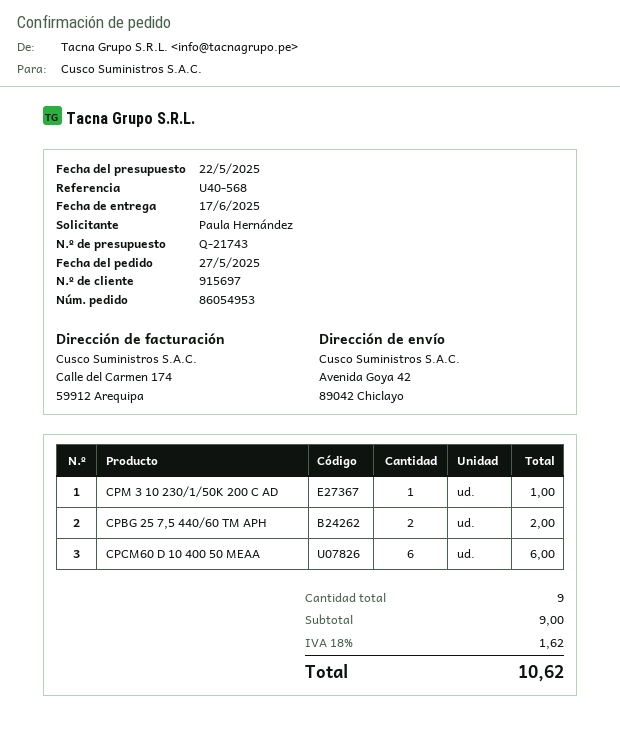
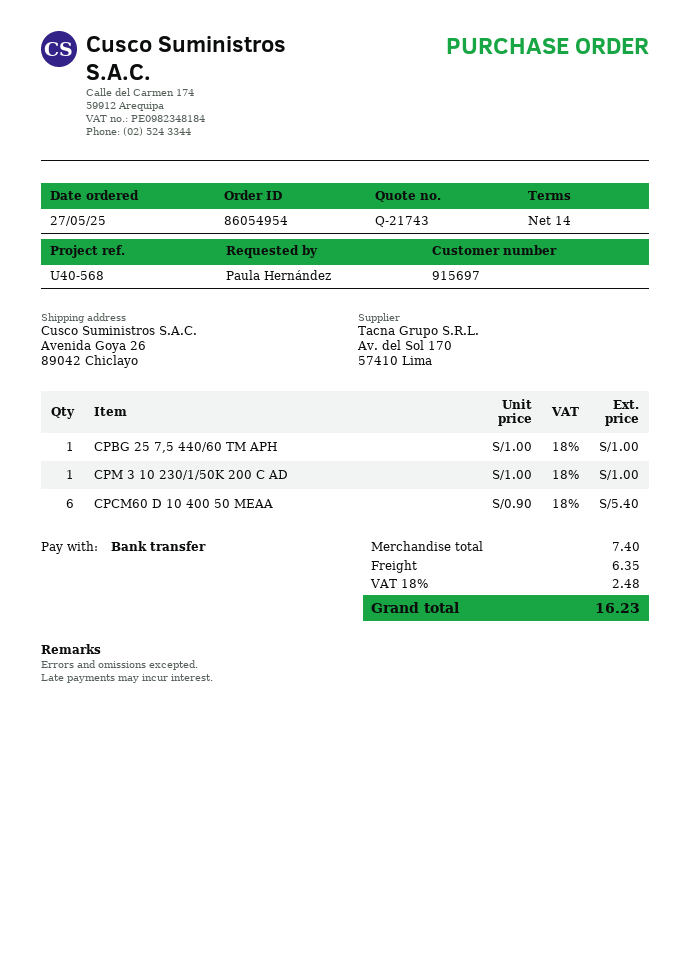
order number: 86054953 -> 86054954
ship to: Avenida Goya 42, 89042 Chiclayo -> Avenida Goya 26, 89042 Chiclayo
CPBG 25 7,5 440/60 TM APH: 2 for 2.00 -> 1 for 1.00
CPCM60 D 10 400 50 MEAA: 6 for 6.00 -> 6 for 5.40
subtotal: 9.00 -> 7.40
shipping: none -> 6.35
tax: 18% = 1.62 -> 18% = 2.48
total: 10.62 -> 16.23

